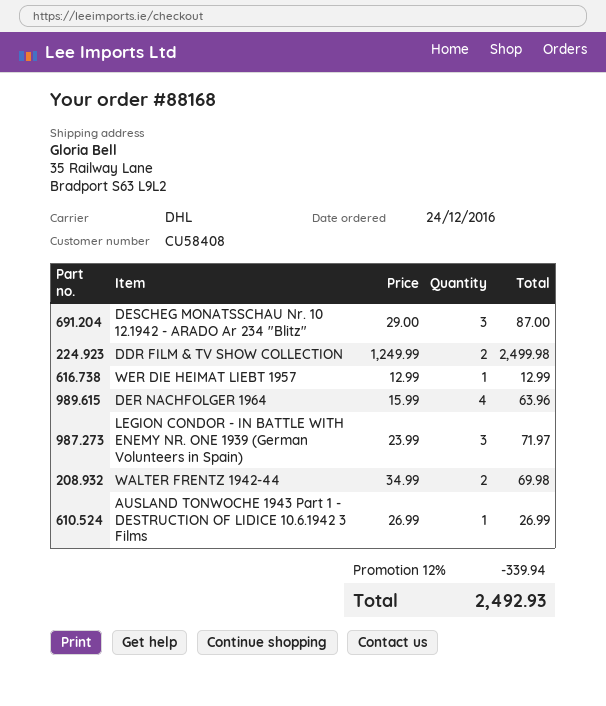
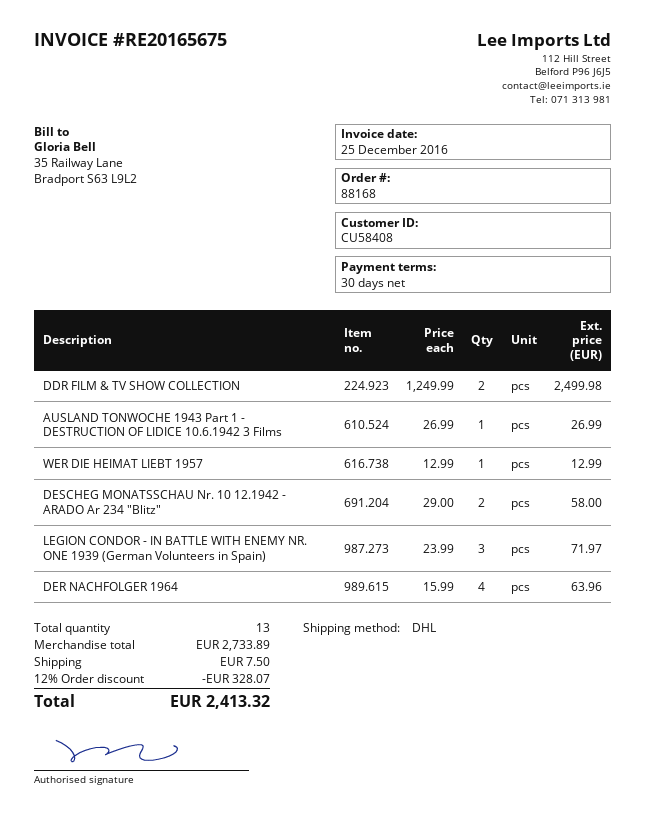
DESCHEG MONATSSCHAU Nr. 10 12.1942 - ARADO Ar 234 "Blitz": 3 x 29.00 = 87.00 -> 2 x 29.00 = 58.00
WALTER FRENTZ 1942-44: 2 x 34.99 = 69.98 -> none
discount: 12% = 339.94 -> 12% = 328.07
shipping: none -> 7.50
total: 2492.93 -> 2413.32

